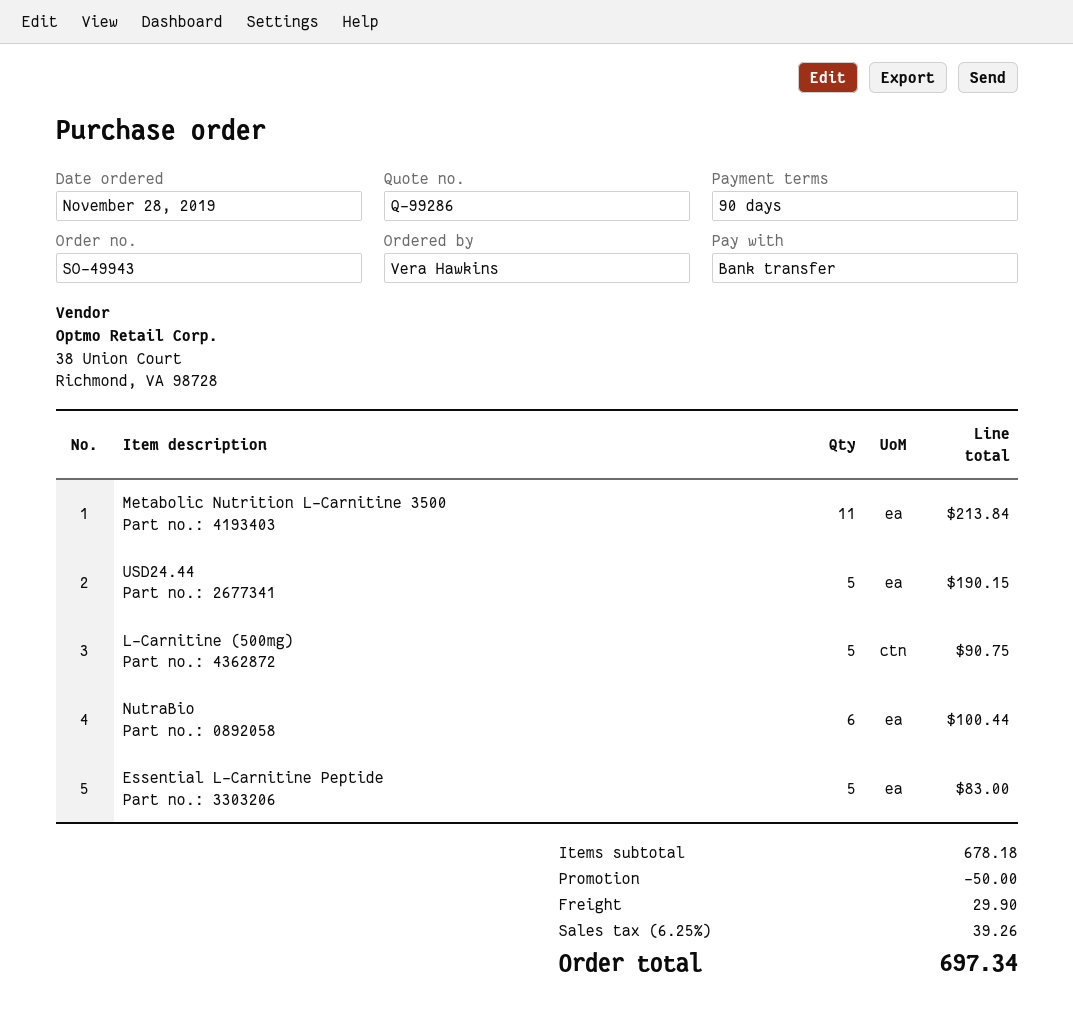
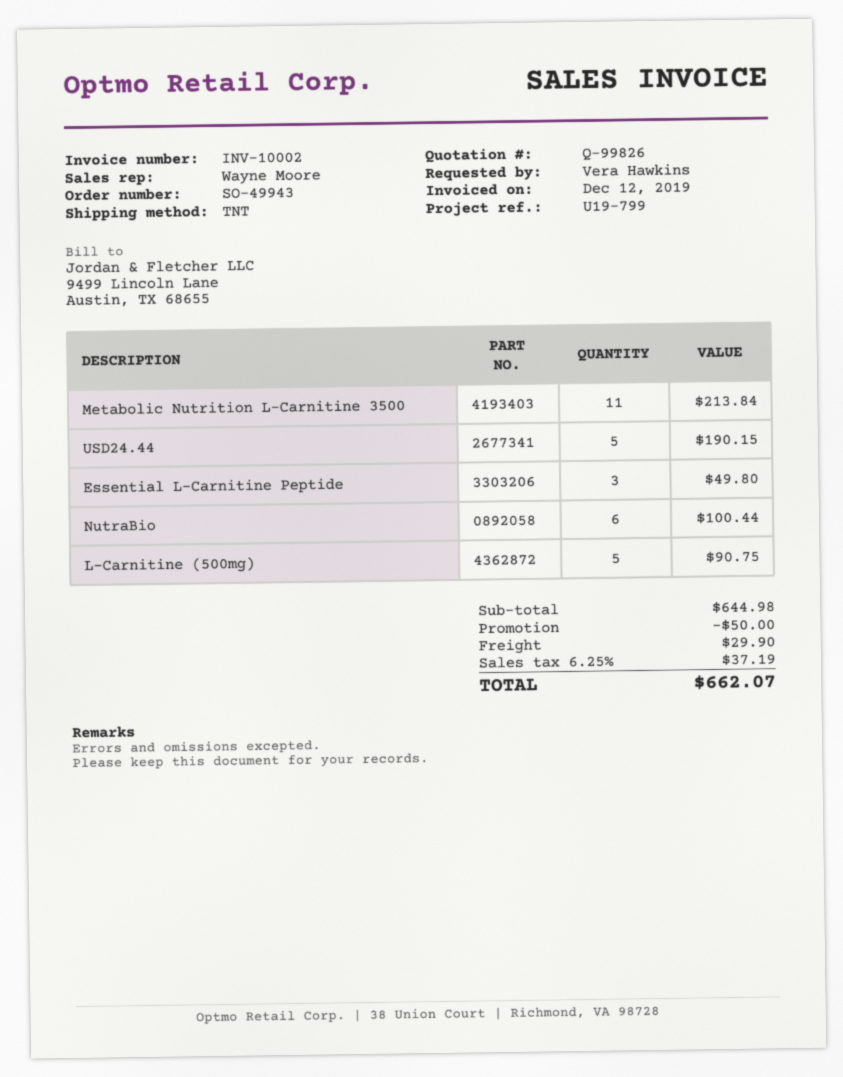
quote number: Q-99286 -> Q-99826
Essential L-Carnitine Peptide: 5 for 83.00 -> 3 for 49.80
subtotal: 678.18 -> 644.98
tax: 6.25% = 39.26 -> 6.25% = 37.19
total: 697.34 -> 662.07

